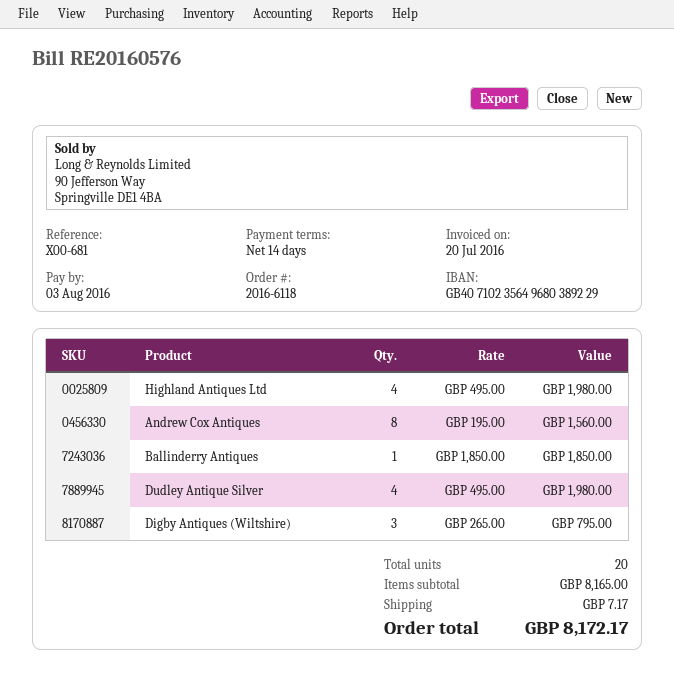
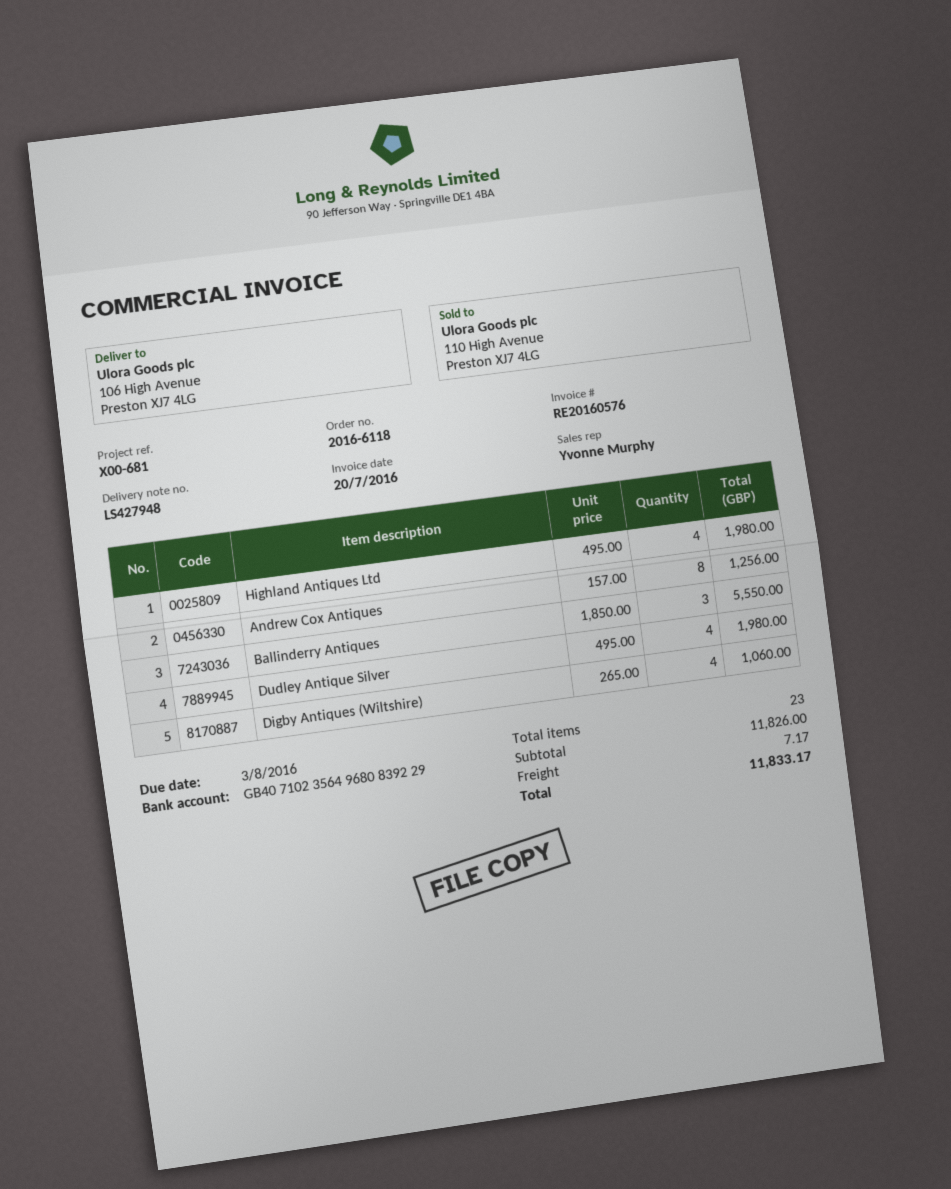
bank account: GB40710235649680389229 -> GB40710235649680839229
Andrew Cox Antiques: 8 x 195.00 = 1560.00 -> 8 x 157.00 = 1256.00
Ballinderry Antiques: 1 x 1850.00 = 1850.00 -> 3 x 1850.00 = 5550.00
Digby Antiques (Wiltshire): 3 x 265.00 = 795.00 -> 4 x 265.00 = 1060.00
total quantity: 20 -> 23
subtotal: 8165.00 -> 11826.00
total: 8172.17 -> 11833.17

